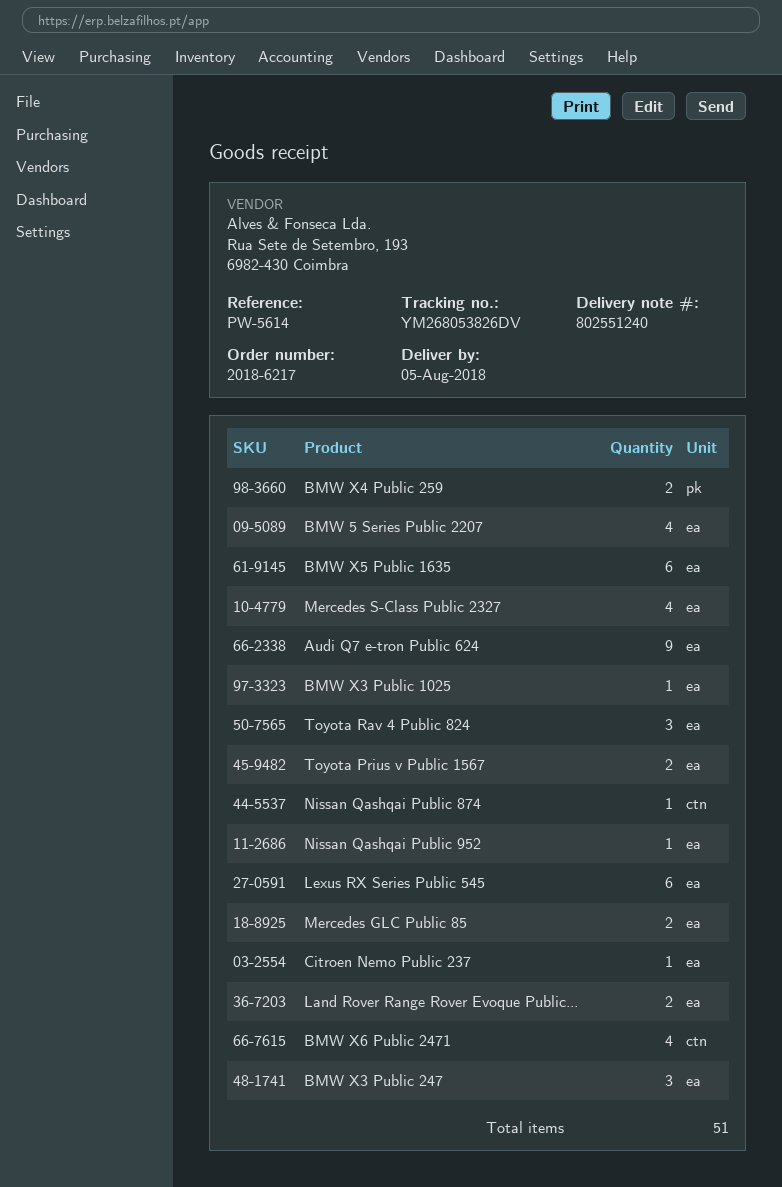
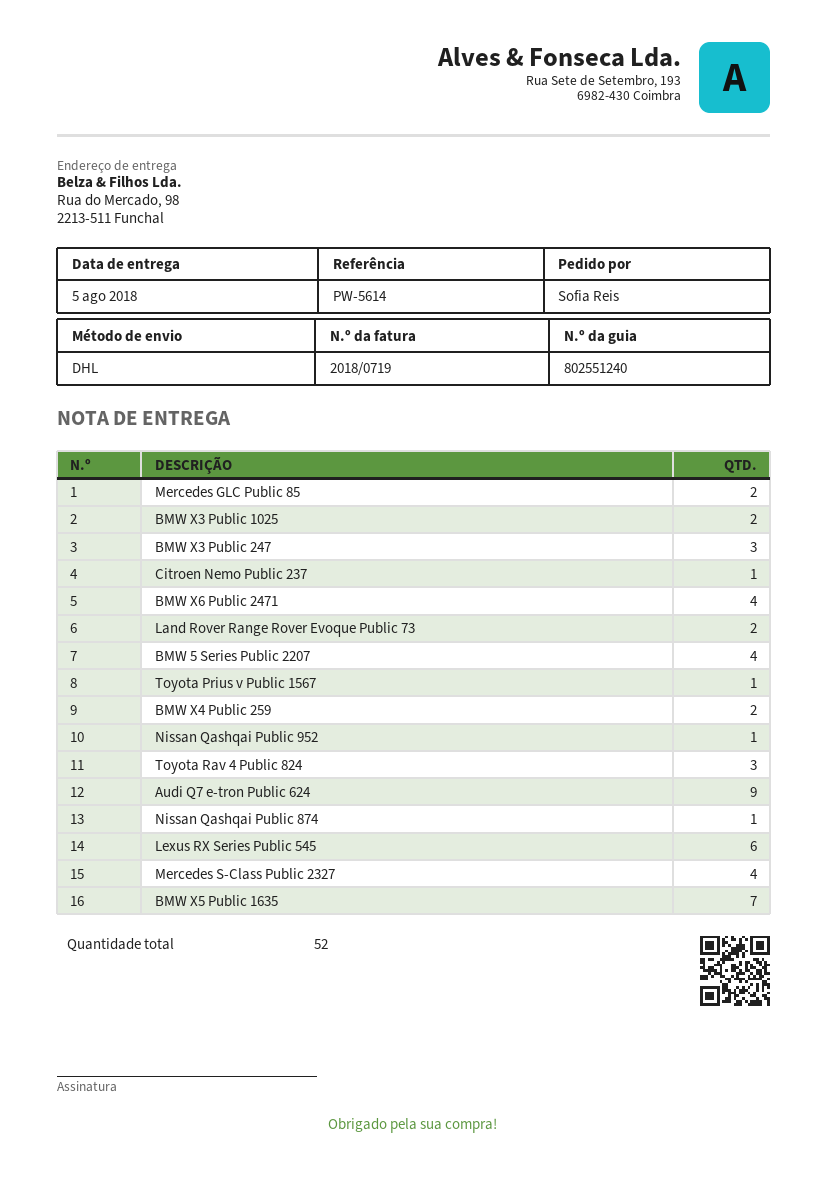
BMW X5 Public 1635: 6 -> 7
BMW X3 Public 1025: 1 -> 2
Toyota Prius v Public 1567: 2 -> 1
total quantity: 51 -> 52

